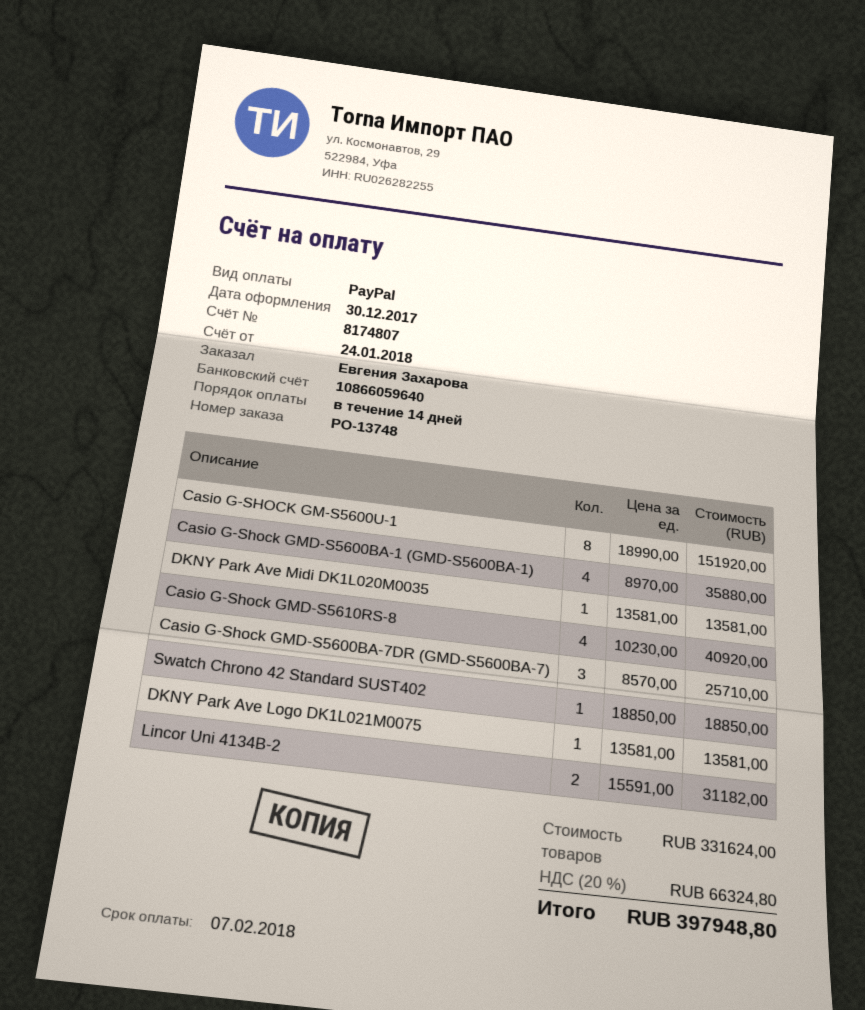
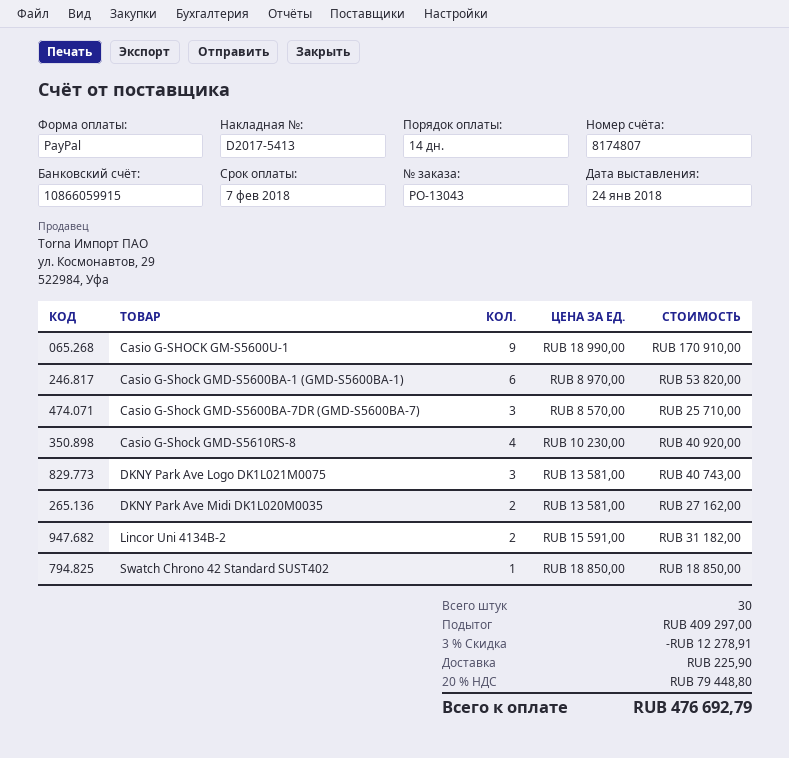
order number: PO-13748 -> PO-13043
bank account: 10866059640 -> 10866059915
Casio G-SHOCK GM-S5600U-1: 8 x 18990.00 = 151920.00 -> 9 x 18990.00 = 170910.00
Casio G-Shock GMD-S5600BA-1 (GMD-S5600BA-1): 4 x 8970.00 = 35880.00 -> 6 x 8970.00 = 53820.00
DKNY Park Ave Midi DK1L020M0035: 1 x 13581.00 = 13581.00 -> 2 x 13581.00 = 27162.00
DKNY Park Ave Logo DK1L021M0075: 1 x 13581.00 = 13581.00 -> 3 x 13581.00 = 40743.00
subtotal: 331624.00 -> 409297.00
discount: none -> 3% = 12278.91
shipping: none -> 225.90
tax: 20% = 66324.80 -> 20% = 79448.80
total: 397948.80 -> 476692.79

